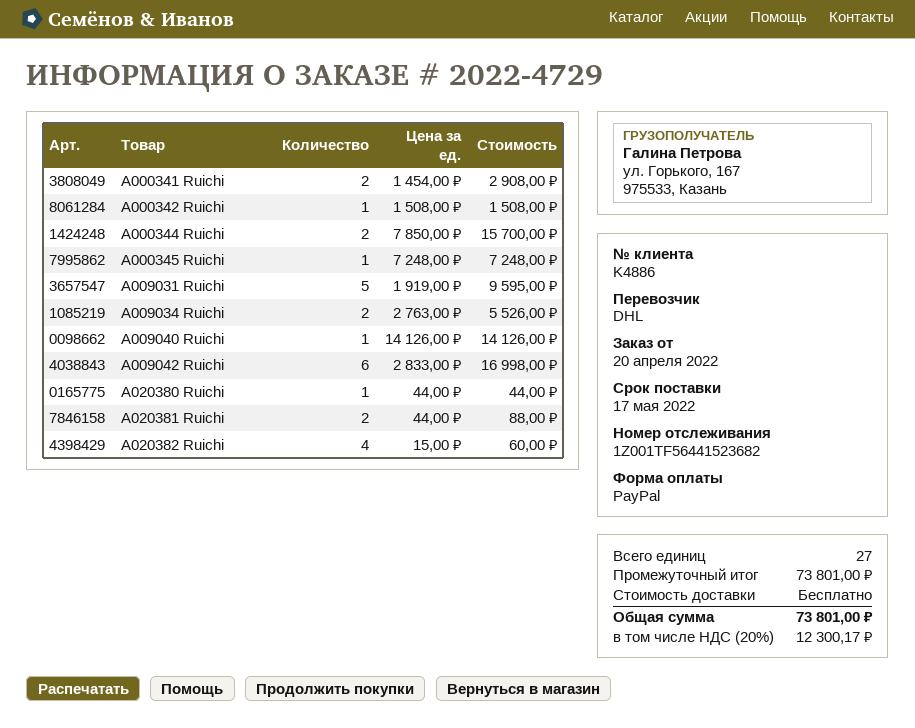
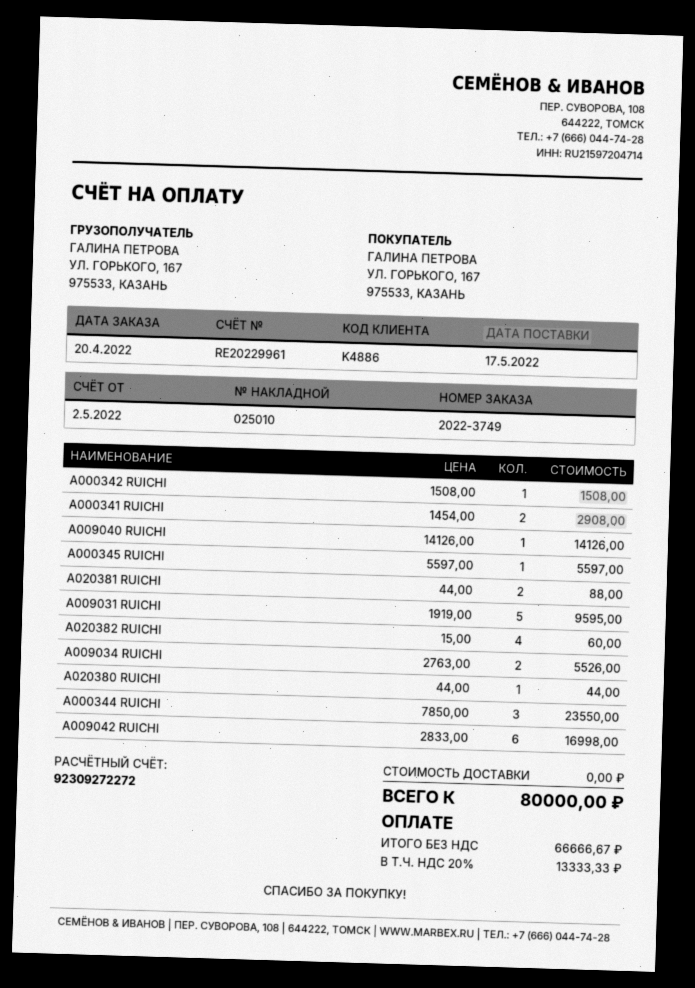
order number: 2022-4729 -> 2022-3749
A000344 Ruichi: 2 x 7850.00 = 15700.00 -> 3 x 7850.00 = 23550.00
A000345 Ruichi: 1 x 7248.00 = 7248.00 -> 1 x 5597.00 = 5597.00
tax: 20% = 12300.17 -> 20% = 13333.33
total: 73801.00 -> 80000.00

